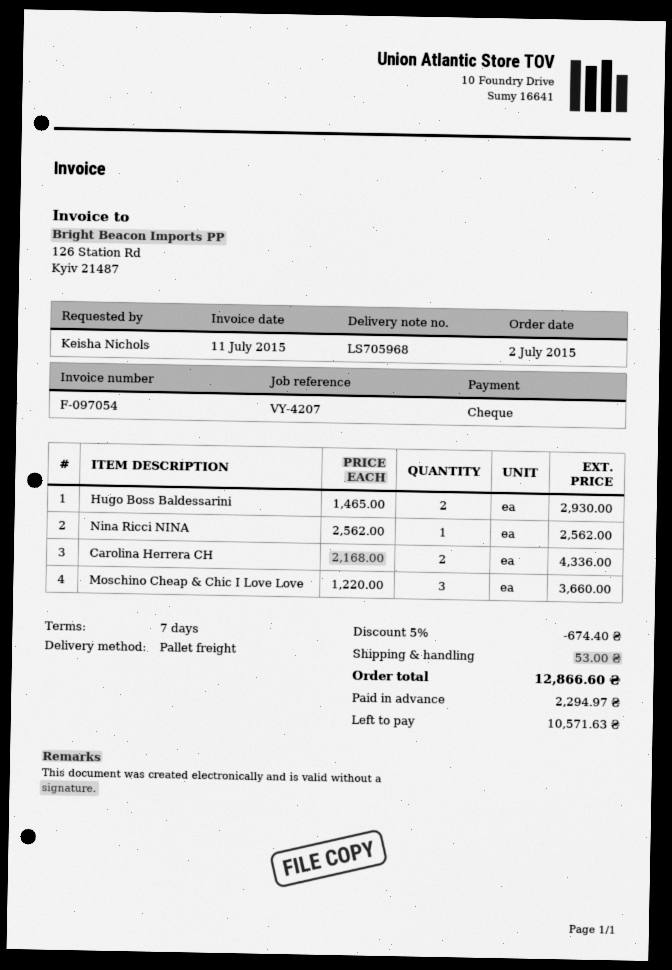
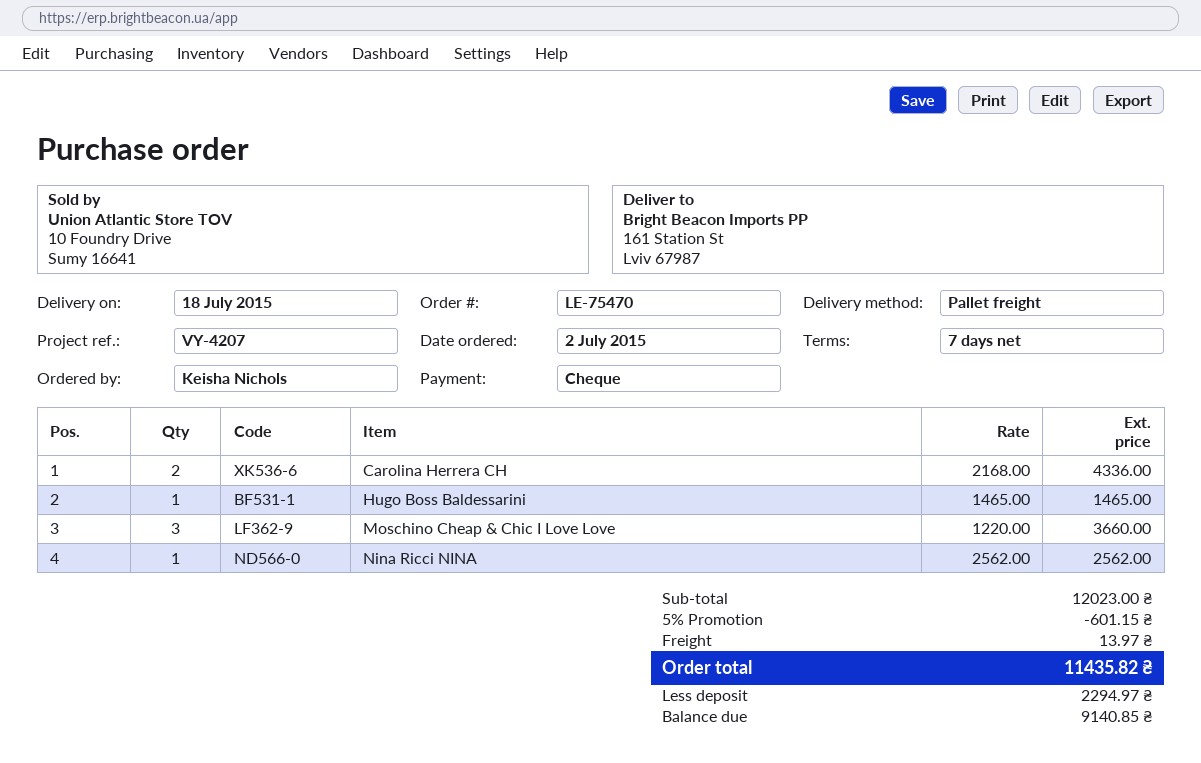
Hugo Boss Baldessarini: 2 x 1465.00 = 2930.00 -> 1 x 1465.00 = 1465.00
discount: 5% = 674.40 -> 5% = 601.15
shipping: 53.00 -> 13.97
total: 12866.60 -> 11435.82
balance: 10571.63 -> 9140.85

